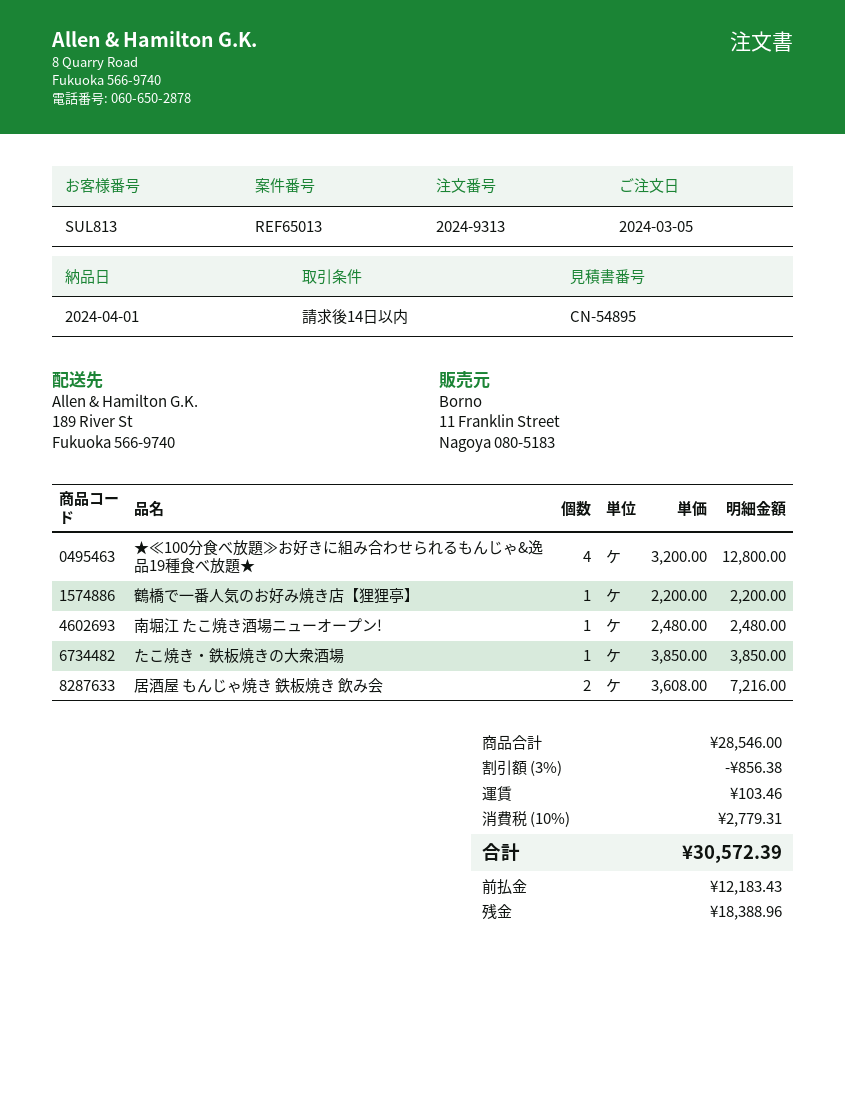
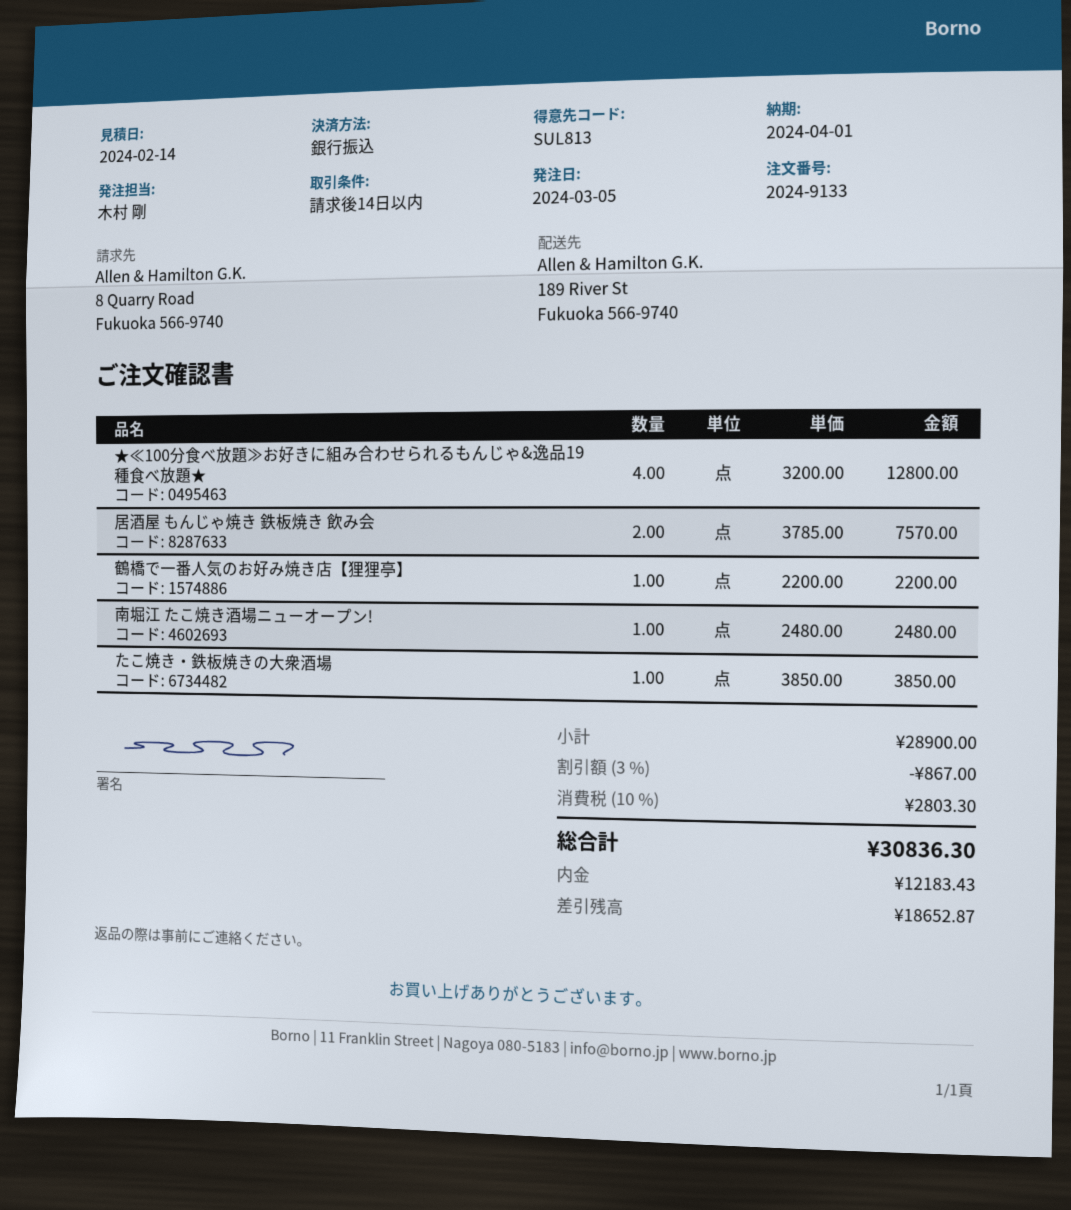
order number: 2024-9313 -> 2024-9133
居酒屋 もんじゃ焼き 鉄板焼き 飲み会: 2 x 3608.00 = 7216.00 -> 2 x 3785.00 = 7570.00
subtotal: 28546.00 -> 28900.00
discount: 3% = 856.38 -> 3% = 867.00
shipping: 103.46 -> none
tax: 10% = 2779.31 -> 10% = 2803.30
total: 30572.39 -> 30836.30
balance: 18388.96 -> 18652.87

